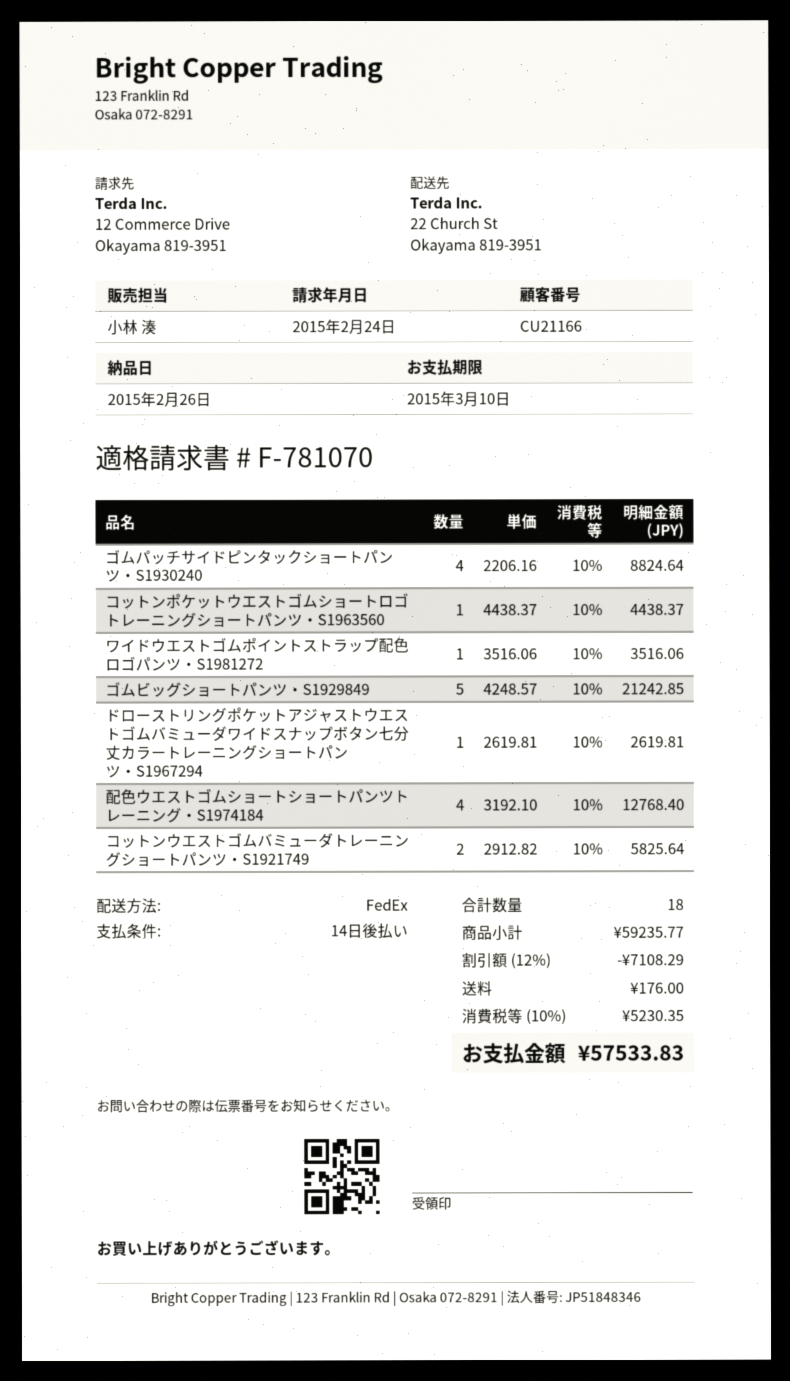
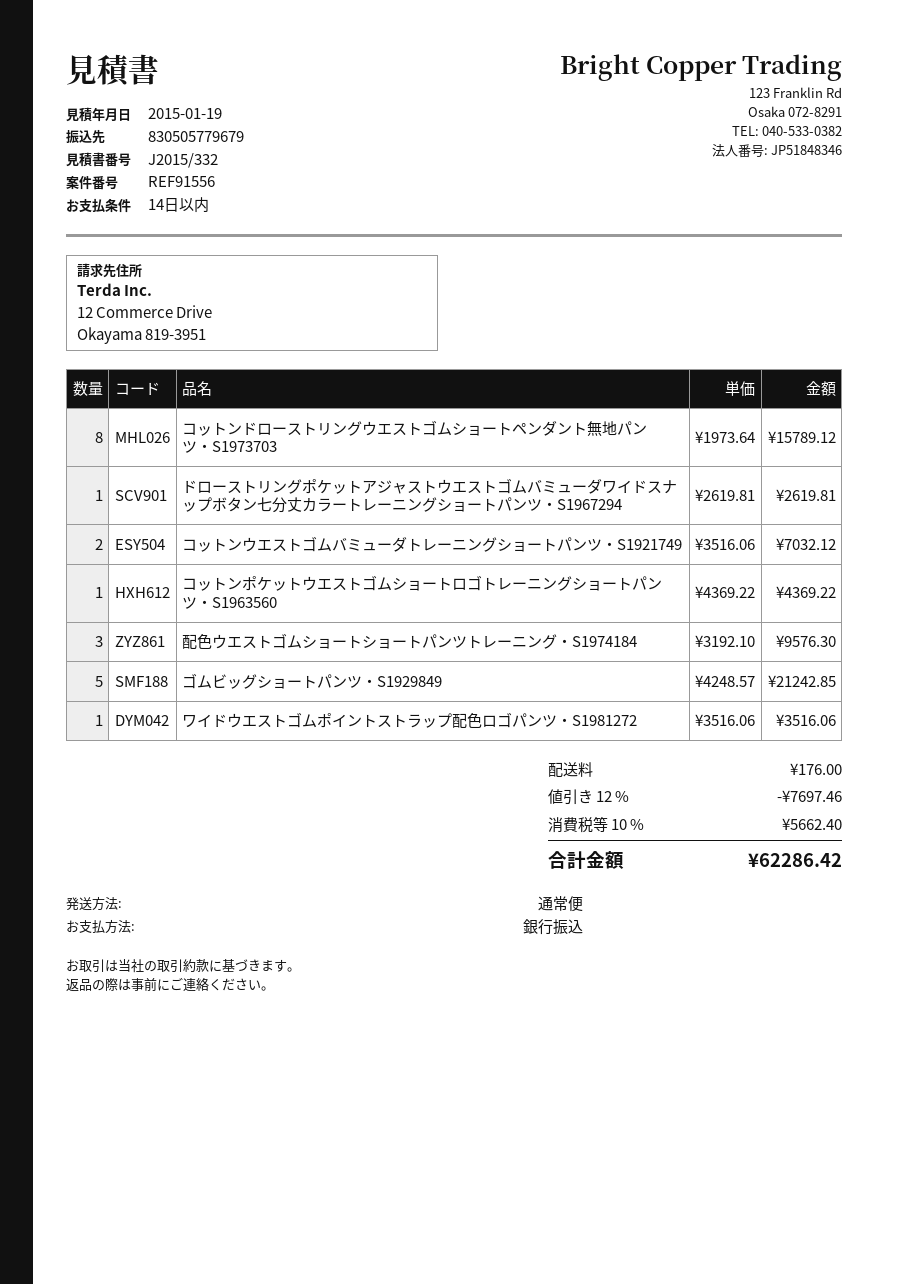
shipping method: FedEx -> standard
ゴムパッチサイドピンタックショートパンツ・S1930240: 4 x 2206.16 = 8824.64 -> none
コットンポケットウエストゴムショートロゴトレーニングショートパンツ・S1963560: 1 x 4438.37 = 4438.37 -> 1 x 4369.22 = 4369.22
配色ウエストゴムショートショートパンツトレーニング・S1974184: 4 x 3192.10 = 12768.40 -> 3 x 3192.10 = 9576.30
コットンウエストゴムバミューダトレーニングショートパンツ・S1921749: 2 x 2912.82 = 5825.64 -> 2 x 3516.06 = 7032.12
コットンドローストリングウエストゴムショートペンダント無地パンツ・S1973703: none -> 8 x 1973.64 = 15789.12
discount: 12% = 7108.29 -> 12% = 7697.46
tax: 10% = 5230.35 -> 10% = 5662.40
total: 57533.83 -> 62286.42

